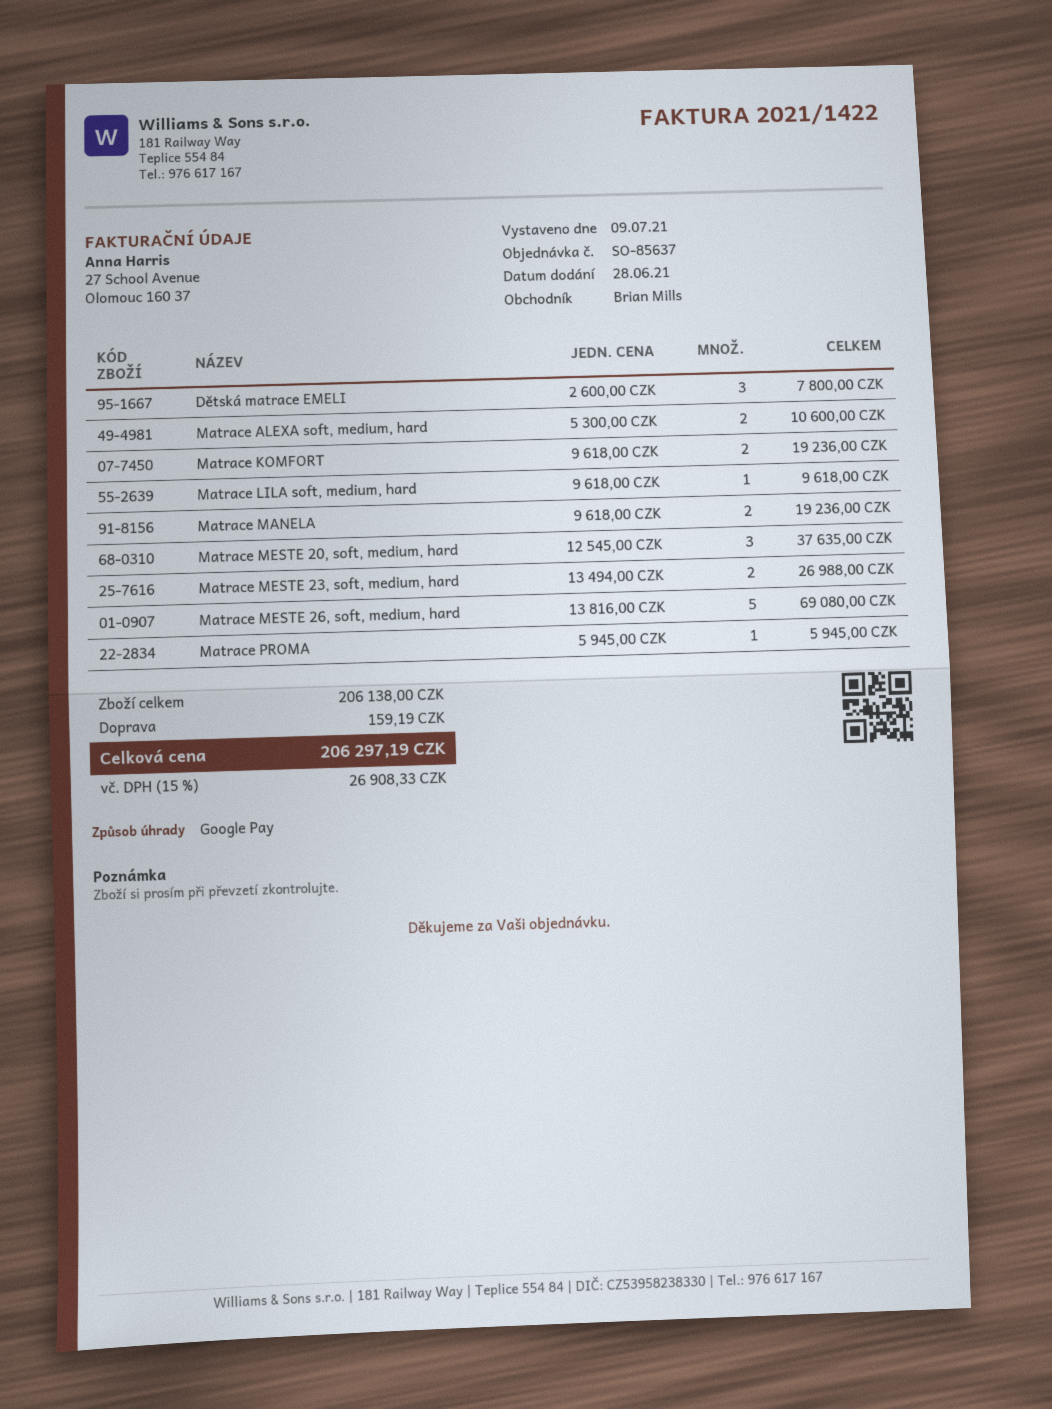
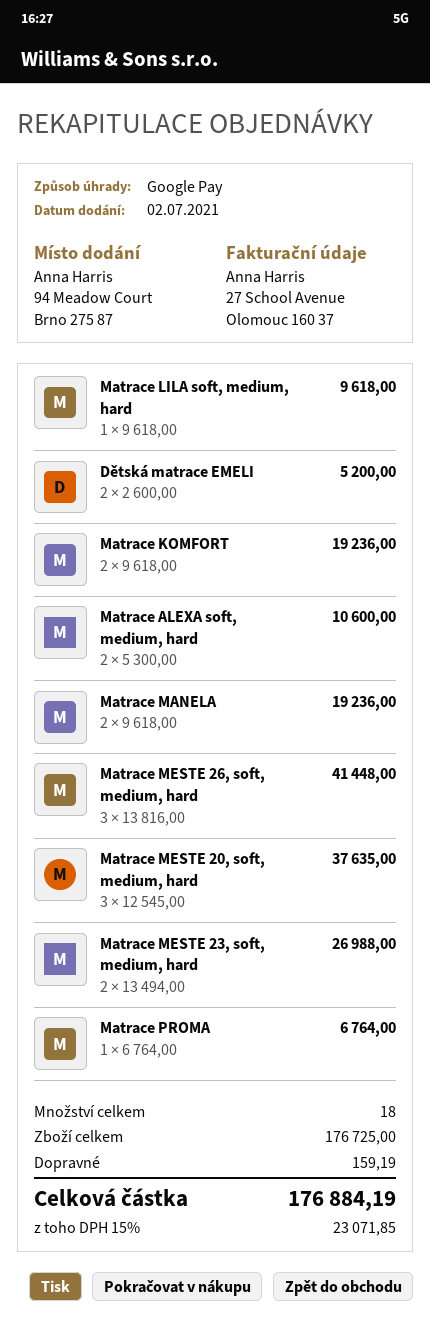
delivery date: 2021-06-28 -> 2021-07-02
Dětská matrace EMELI: 3 x 2600.00 = 7800.00 -> 2 x 2600.00 = 5200.00
Matrace MESTE 26, soft, medium, hard: 5 x 13816.00 = 69080.00 -> 3 x 13816.00 = 41448.00
Matrace PROMA: 1 x 5945.00 = 5945.00 -> 1 x 6764.00 = 6764.00
subtotal: 206138.00 -> 176725.00
tax: 15% = 26908.33 -> 15% = 23071.85
total: 206297.19 -> 176884.19

